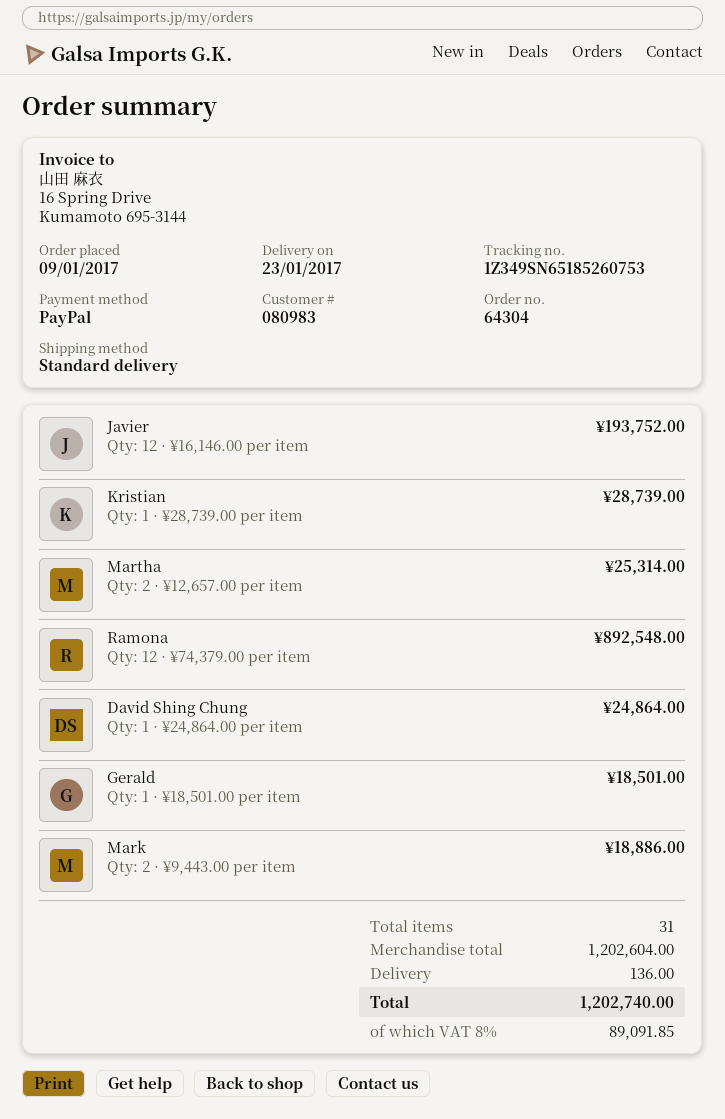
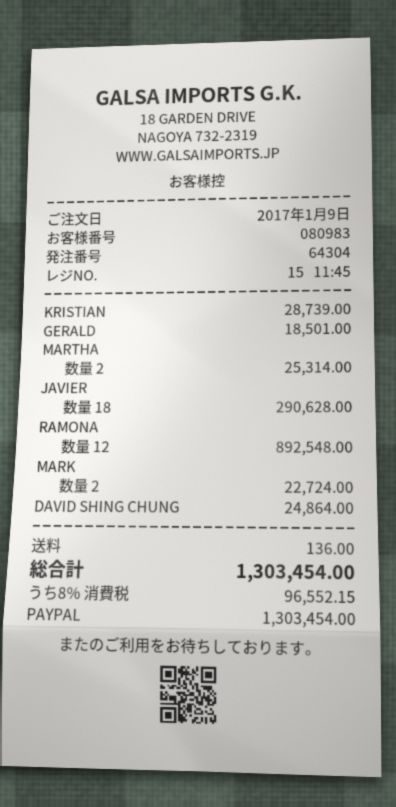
Javier: 12 for 193752.00 -> 18 for 290628.00
Mark: 2 for 18886.00 -> 2 for 22724.00
tax: 8% = 89091.85 -> 8% = 96552.15
total: 1202740.00 -> 1303454.00

